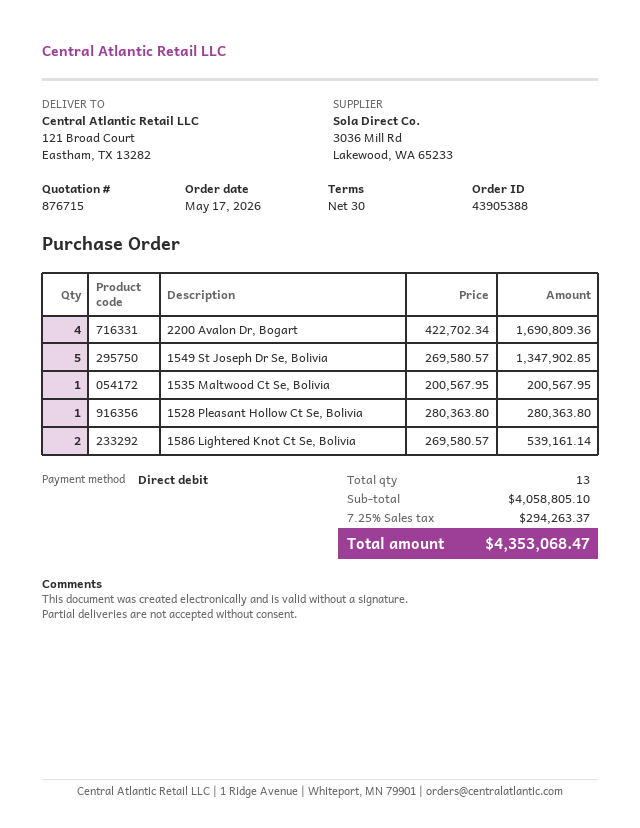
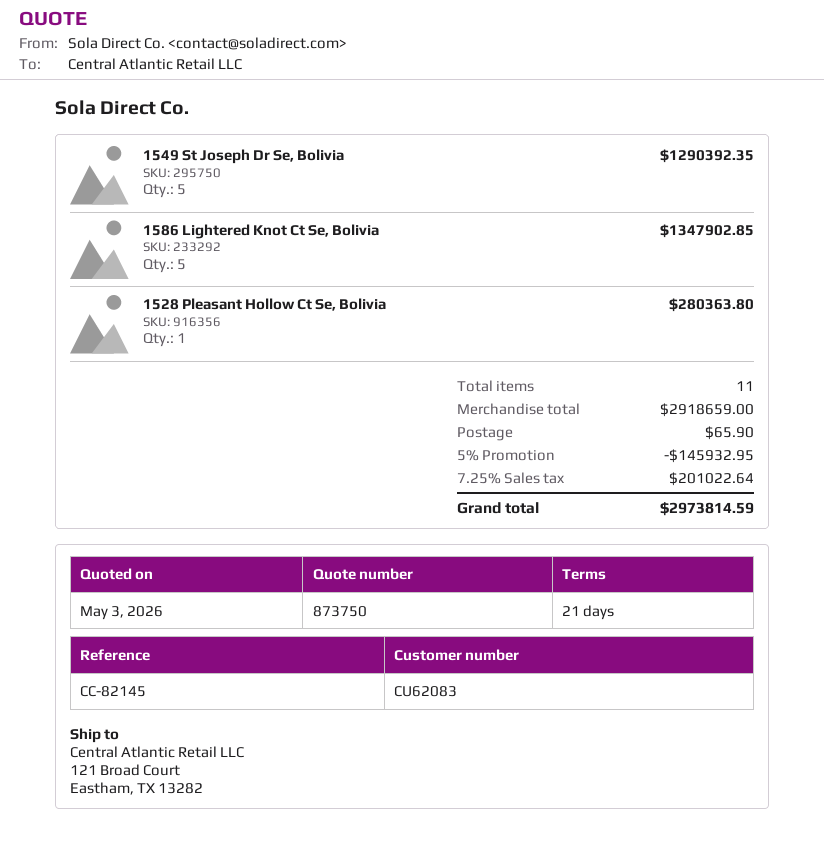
quote number: 876715 -> 873750
payment terms: 30 days -> 21 days
2200 Avalon Dr, Bogart: 4 for 1690809.36 -> none
1549 St Joseph Dr Se, Bolivia: 5 for 1347902.85 -> 5 for 1290392.35
1535 Maltwood Ct Se, Bolivia: 1 for 200567.95 -> none
1586 Lightered Knot Ct Se, Bolivia: 2 for 539161.14 -> 5 for 1347902.85
total quantity: 13 -> 11
subtotal: 4058805.10 -> 2918659.00
discount: none -> 5% = 145932.95
shipping: none -> 65.90
tax: 7.25% = 294263.37 -> 7.25% = 201022.64
total: 4353068.47 -> 2973814.59

